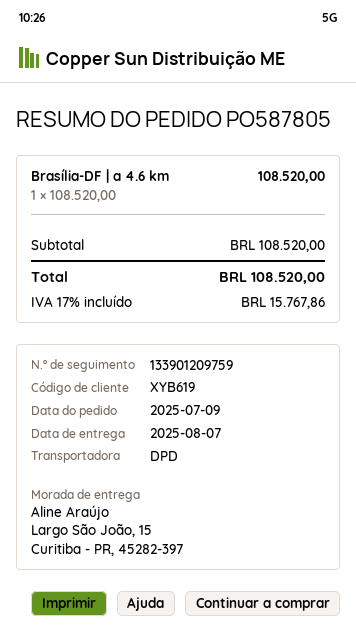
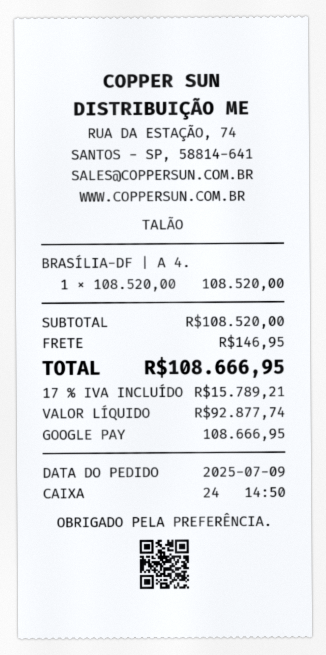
shipping: none -> 146.95
tax: 17% = 15767.86 -> 17% = 15789.21
total: 108520.00 -> 108666.95

